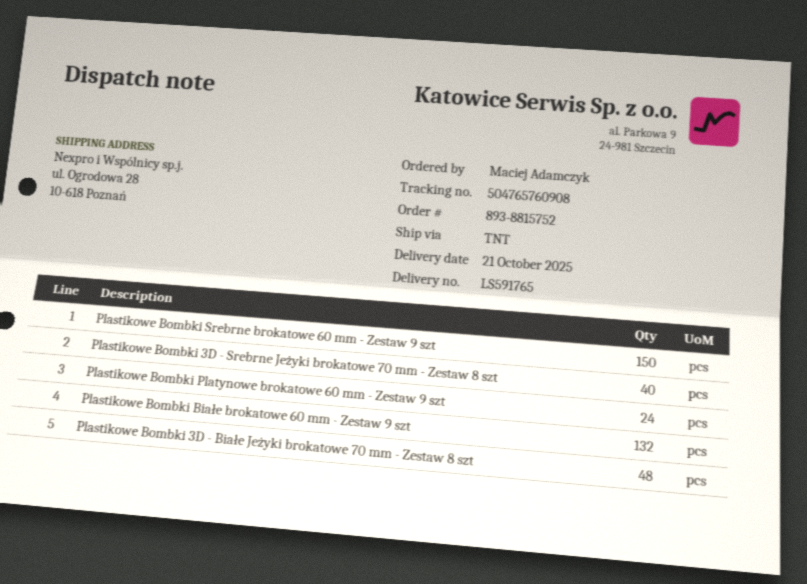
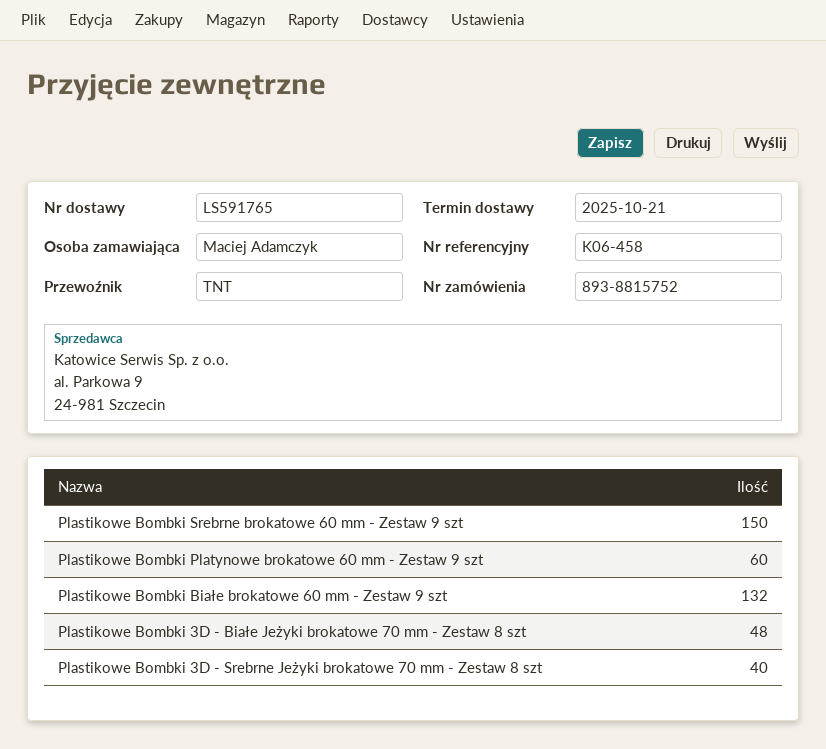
Plastikowe Bombki Platynowe brokatowe 60 mm - Zestaw 9 szt: 24 -> 60

